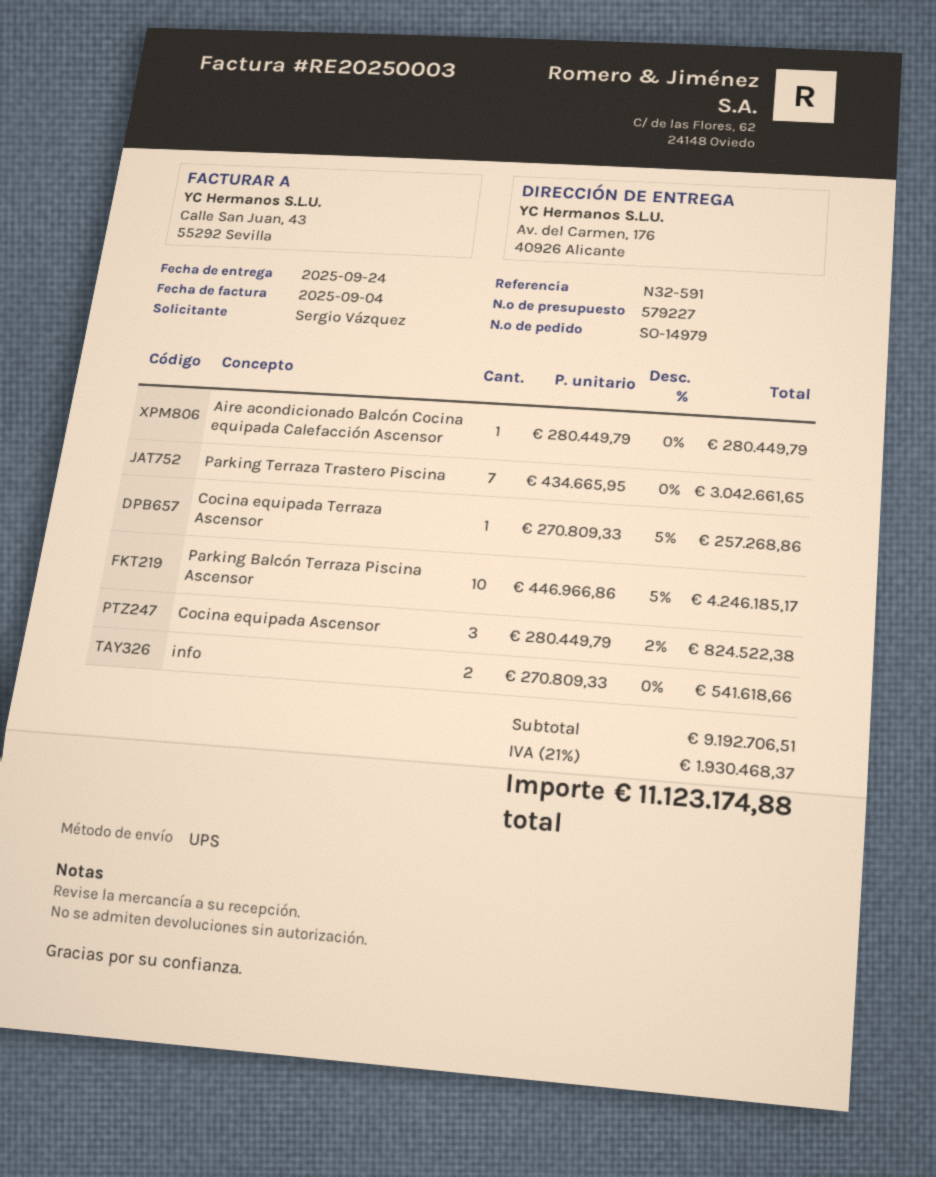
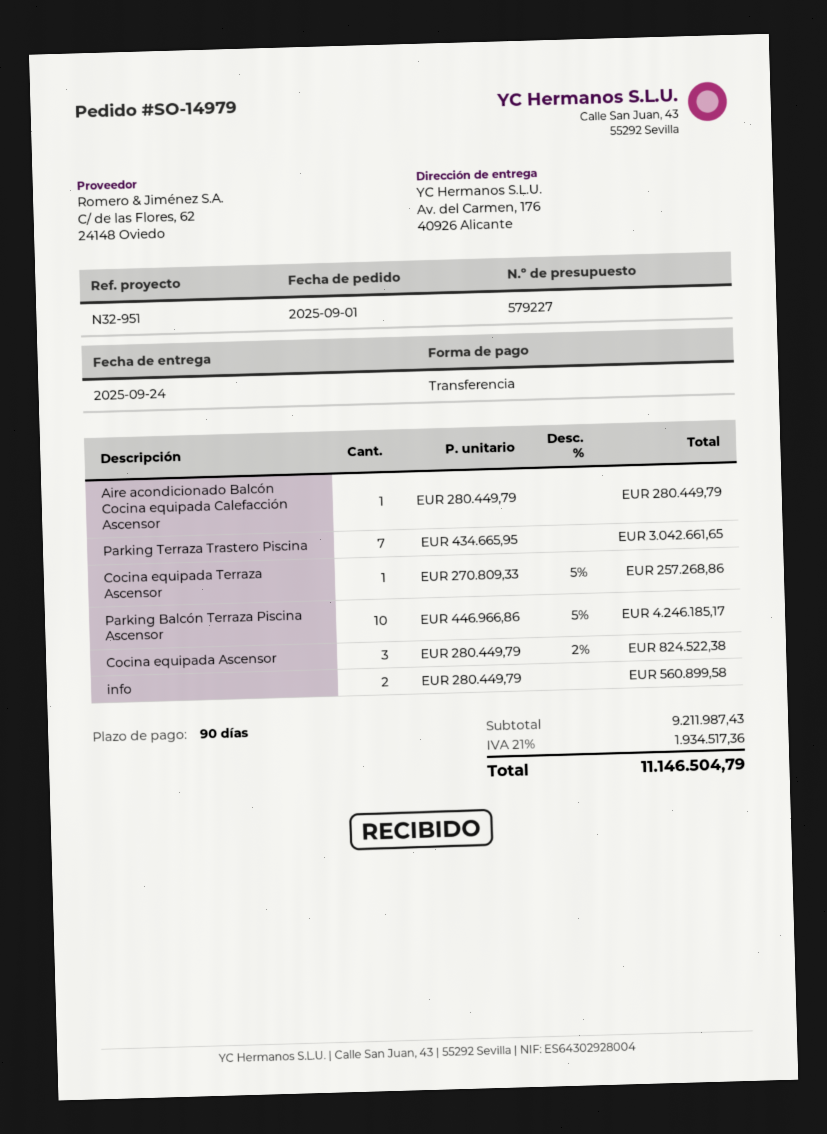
reference: N32-591 -> N32-951
info: 2 x 270809.33 = 541618.66 -> 2 x 280449.79 = 560899.58
subtotal: 9192706.51 -> 9211987.43
tax: 21% = 1930468.37 -> 21% = 1934517.36
total: 11123174.88 -> 11146504.79

